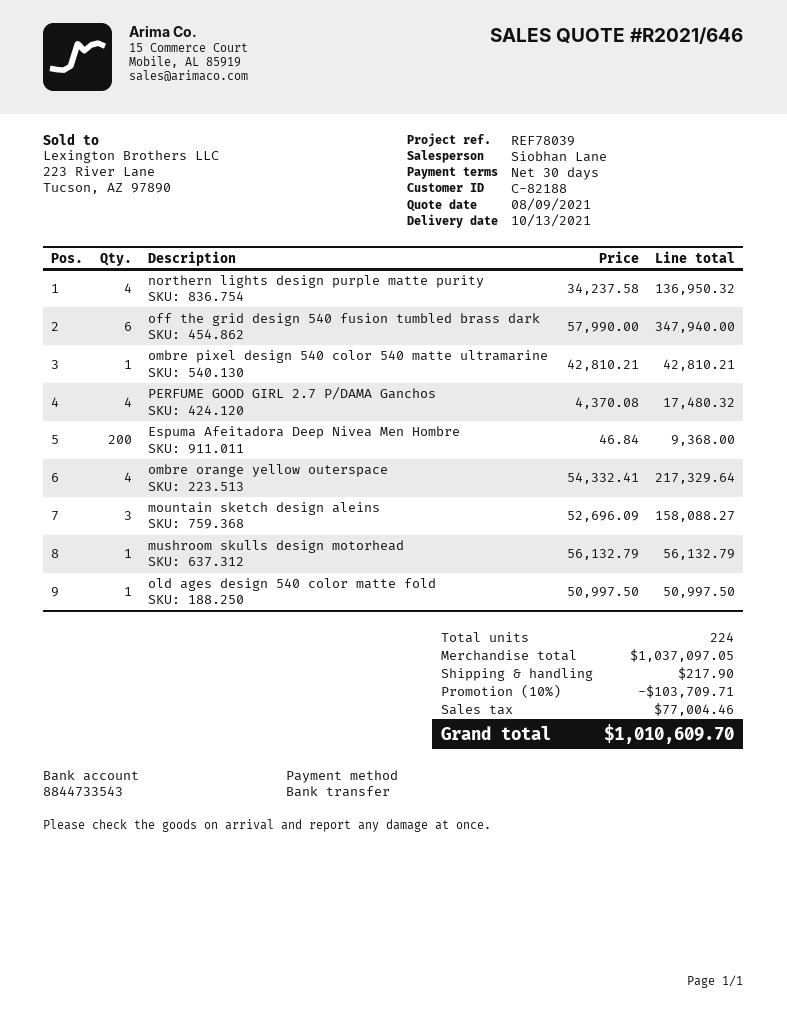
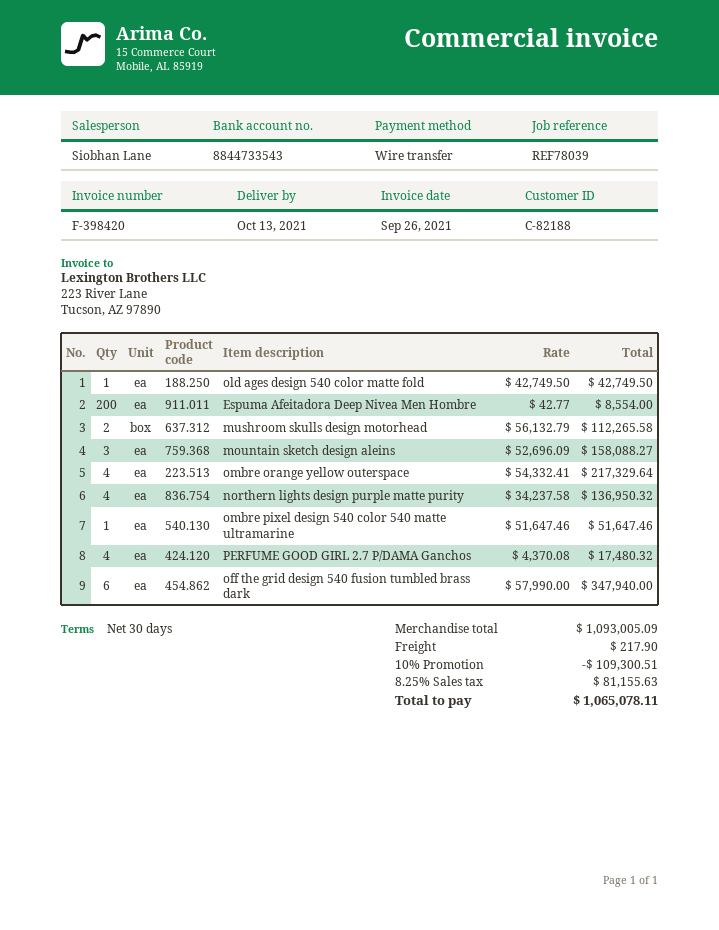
ombre pixel design 540 color 540 matte ultramarine: 1 x 42810.21 = 42810.21 -> 1 x 51647.46 = 51647.46
Espuma Afeitadora Deep Nivea Men Hombre: 200 x 46.84 = 9368.00 -> 200 x 42.77 = 8554.00
mushroom skulls design motorhead: 1 x 56132.79 = 56132.79 -> 2 x 56132.79 = 112265.58
old ages design 540 color matte fold: 1 x 50997.50 = 50997.50 -> 1 x 42749.50 = 42749.50
subtotal: 1037097.05 -> 1093005.09
discount: 10% = 103709.71 -> 10% = 109300.51
tax: 77004.46 -> 81155.63
total: 1010609.70 -> 1065078.11

